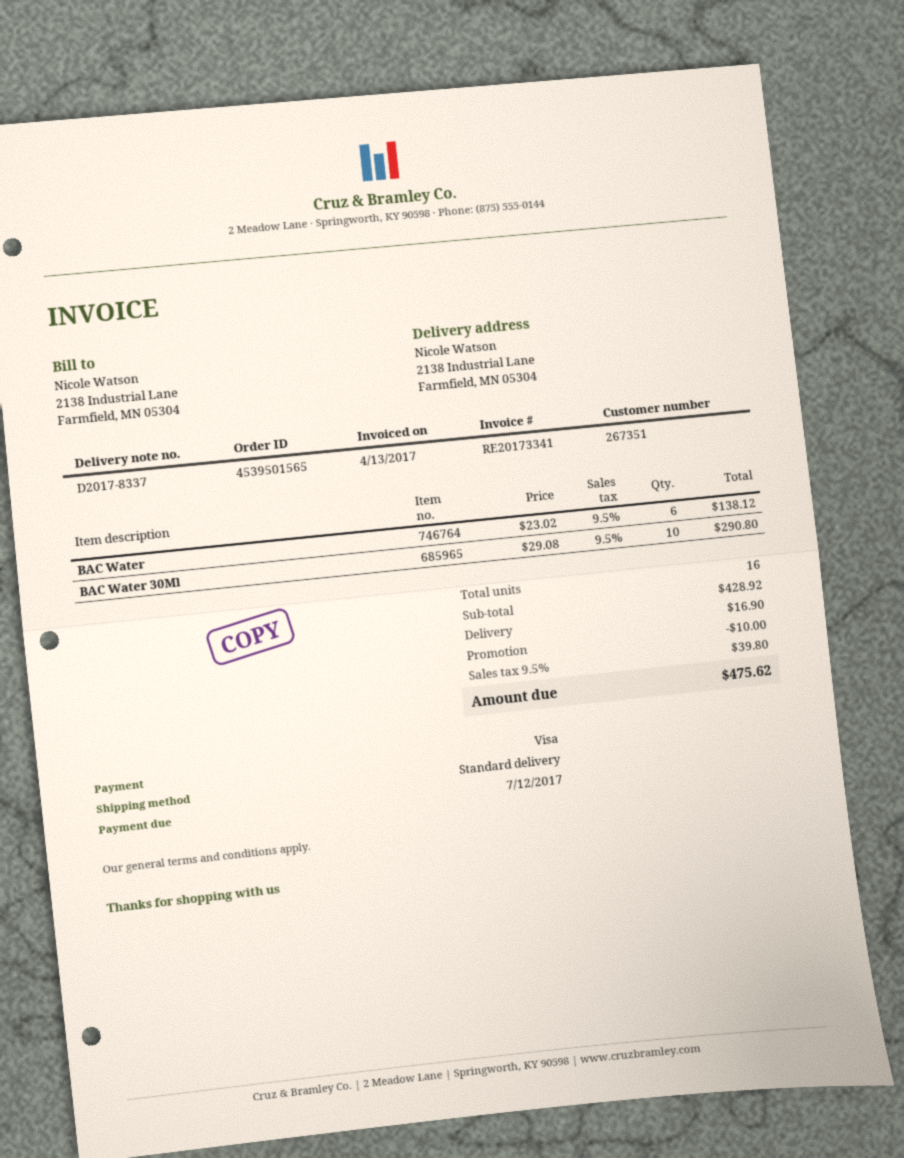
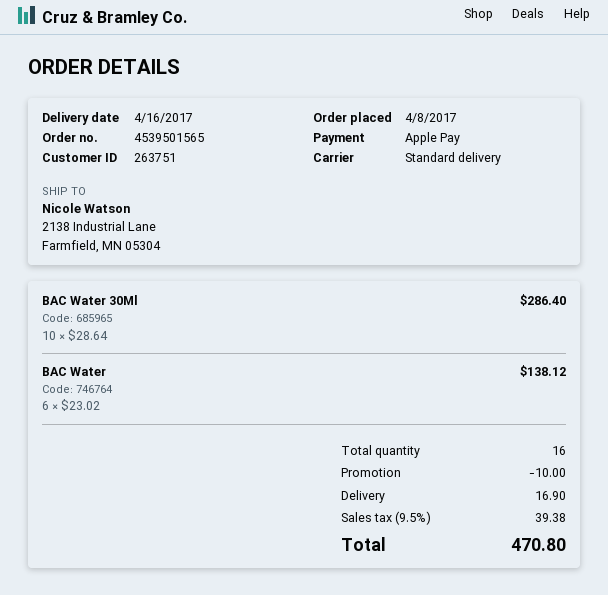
customer number: 267351 -> 263751
payment method: Visa -> Apple Pay
BAC Water 30Ml: 10 x 29.08 = 290.80 -> 10 x 28.64 = 286.40
tax: 9.5% = 39.80 -> 9.5% = 39.38
total: 475.62 -> 470.80

